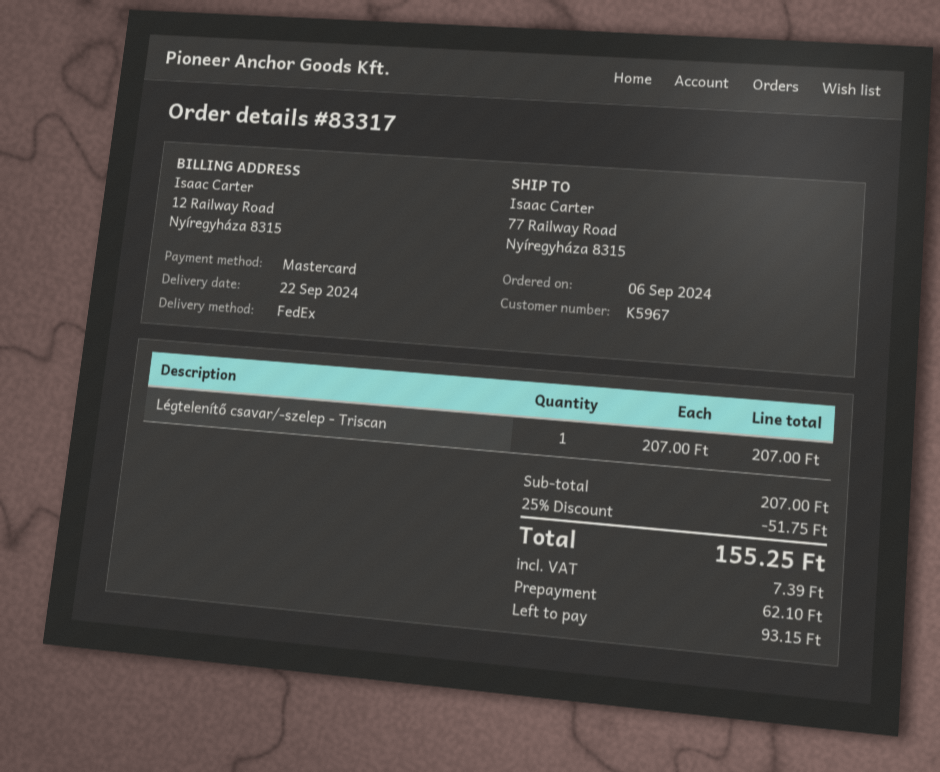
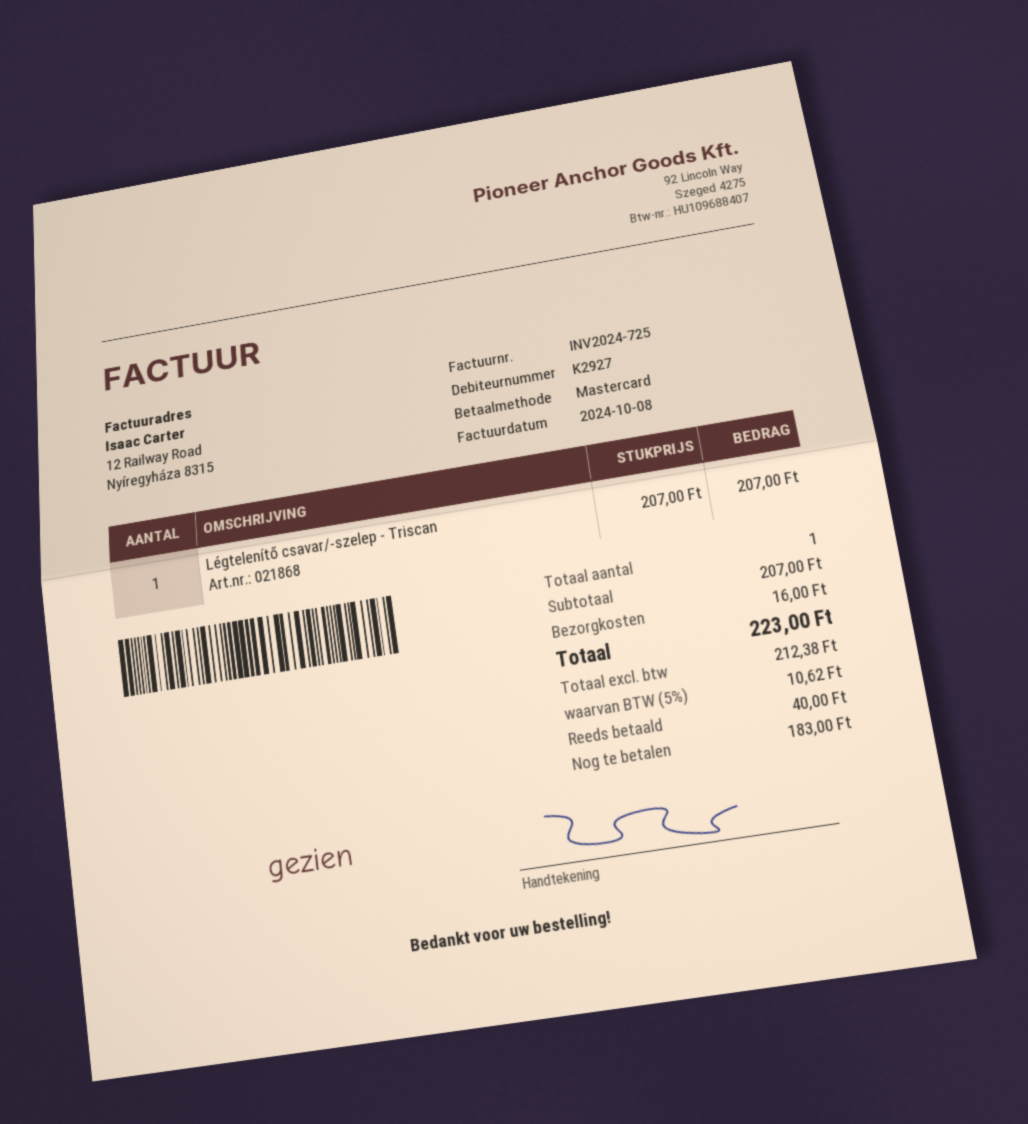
customer number: K5967 -> K2927
discount: 25% = 51.75 -> none
shipping: none -> 16.00
tax: 7.39 -> 10.62
total: 155.25 -> 223.00
deposit: 62.10 -> 40.00
balance: 93.15 -> 183.00

